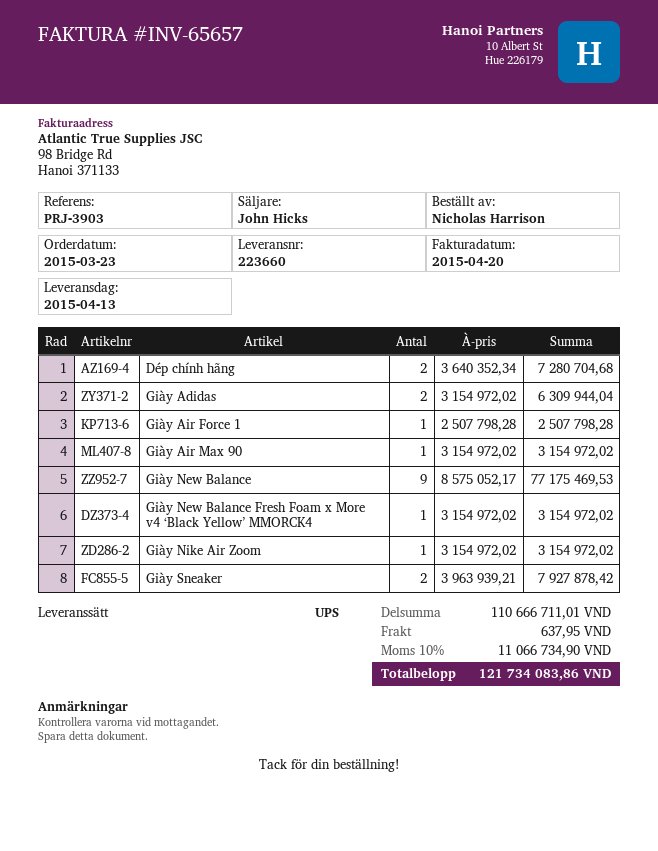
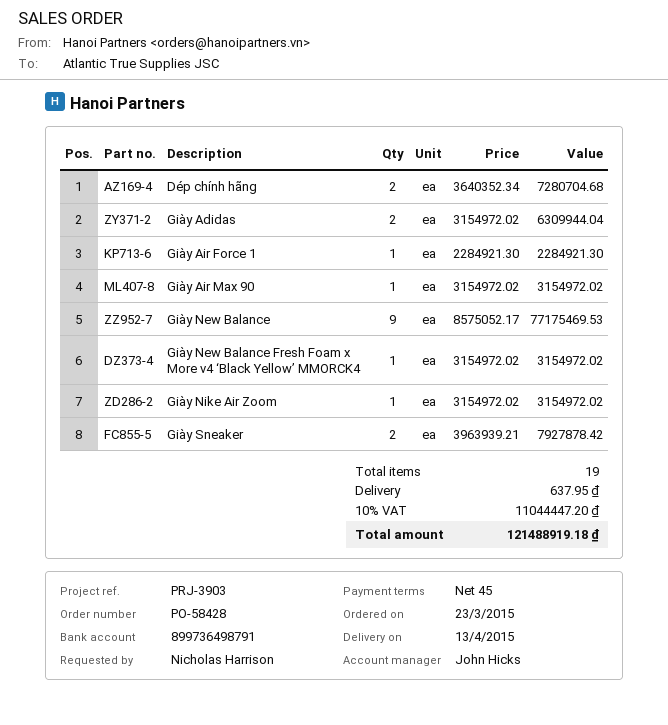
Giày Air Force 1: 1 x 2507798.28 = 2507798.28 -> 1 x 2284921.30 = 2284921.30
tax: 10% = 11066734.90 -> 10% = 11044447.20
total: 121734083.86 -> 121488919.18

